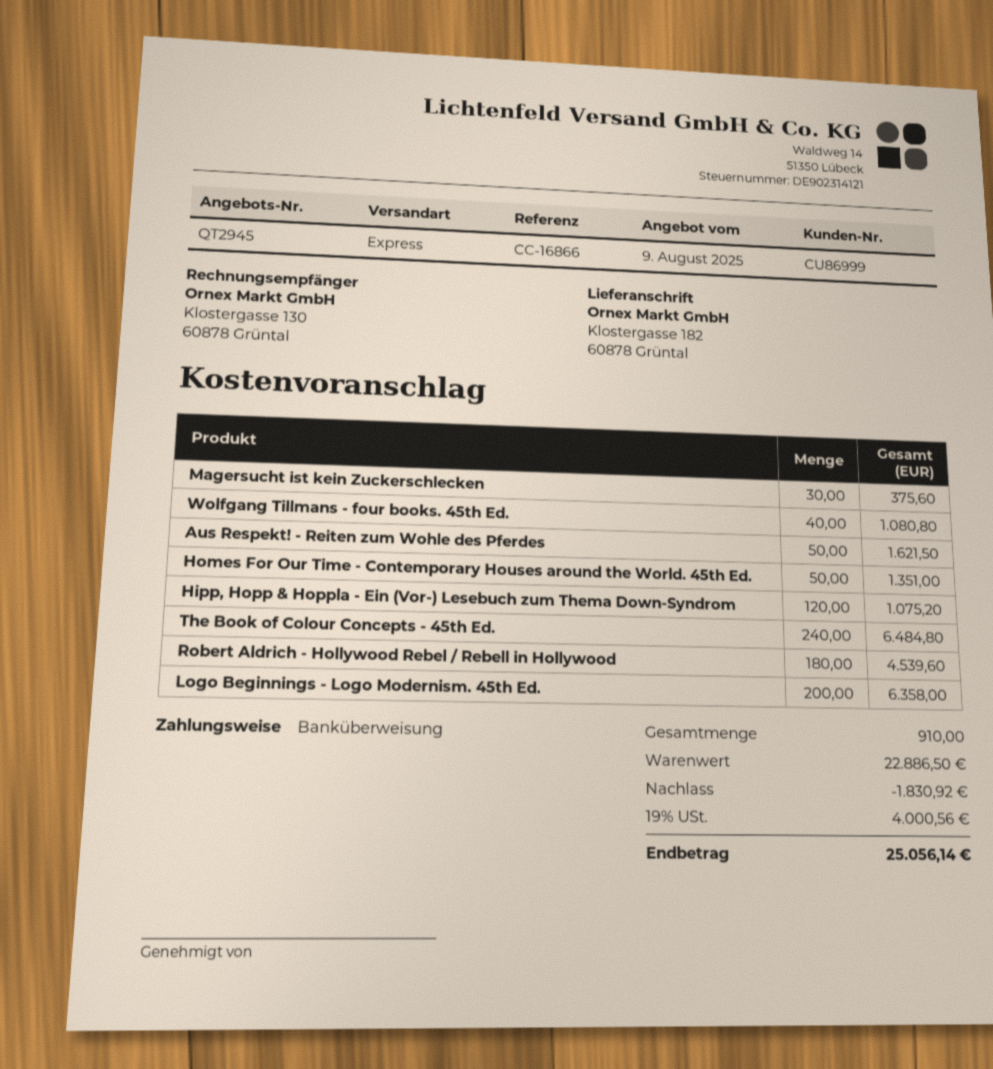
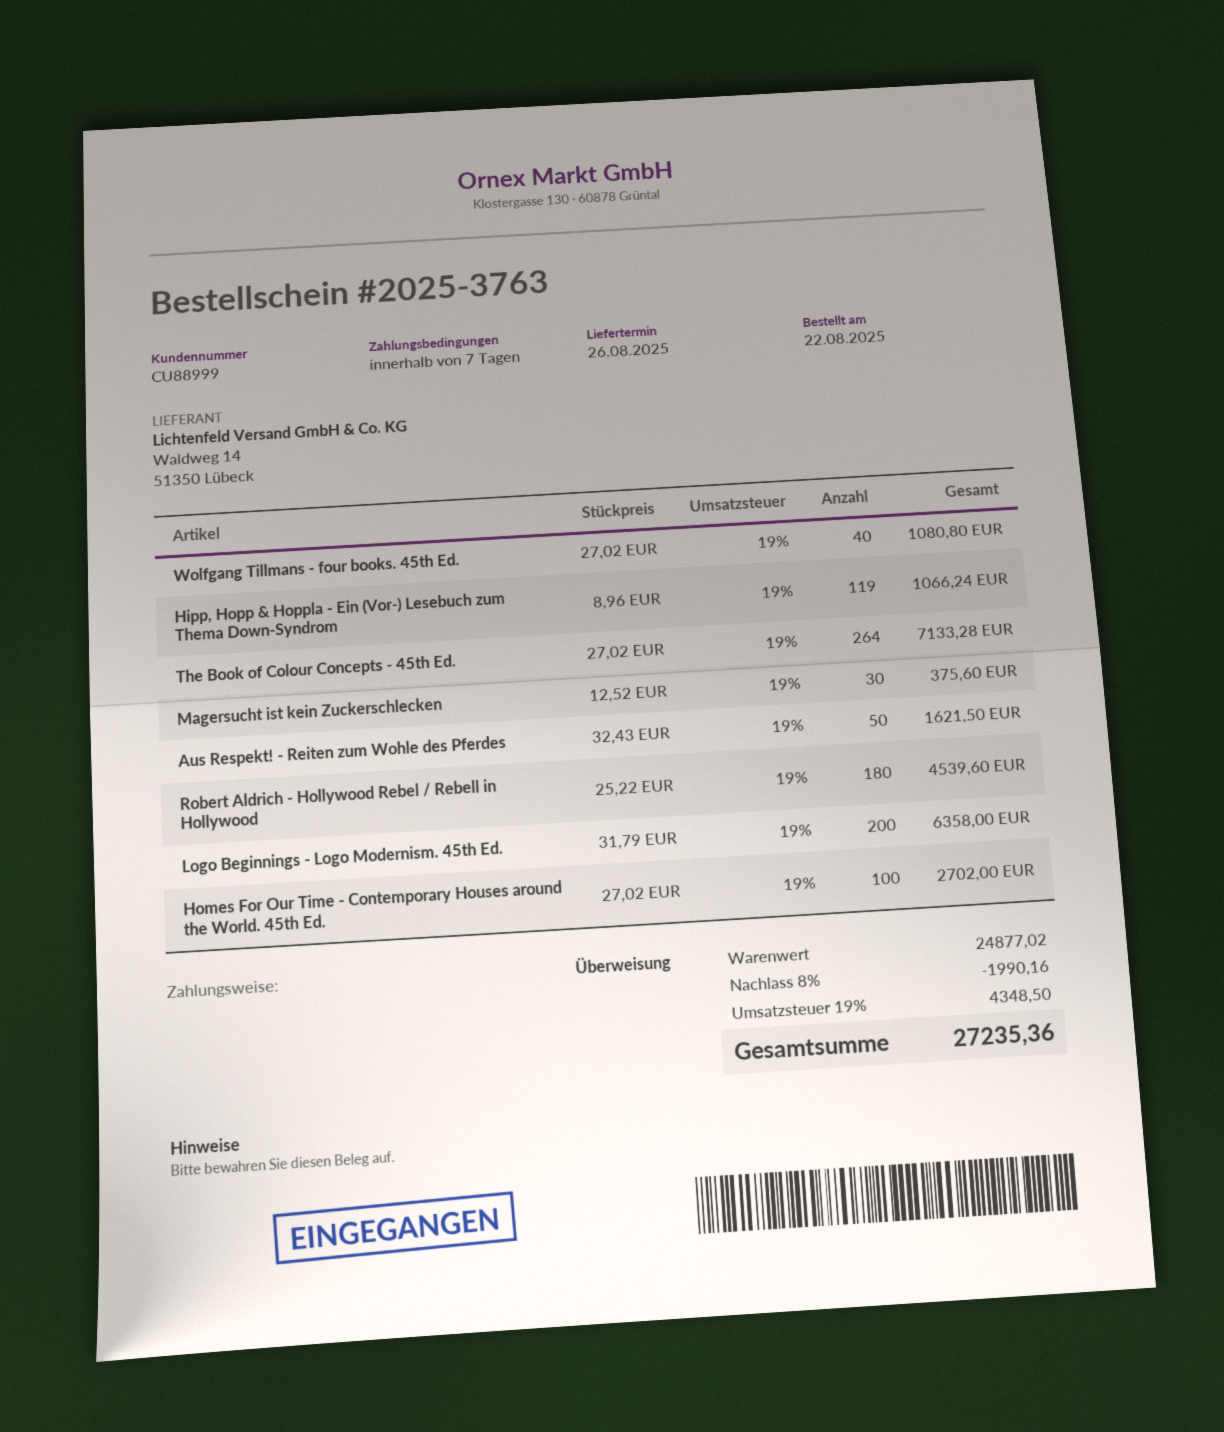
customer number: CU86999 -> CU88999
Homes For Our Time - Contemporary Houses around the World. 45th Ed.: 50 for 1351.00 -> 100 for 2702.00
Hipp, Hopp & Hoppla - Ein (Vor-) Lesebuch zum Thema Down-Syndrom: 120 for 1075.20 -> 119 for 1066.24
The Book of Colour Concepts - 45th Ed.: 240 for 6484.80 -> 264 for 7133.28
subtotal: 22886.50 -> 24877.02
discount: 1830.92 -> 1990.16
tax: 19% = 4000.56 -> 19% = 4348.50
total: 25056.14 -> 27235.36

